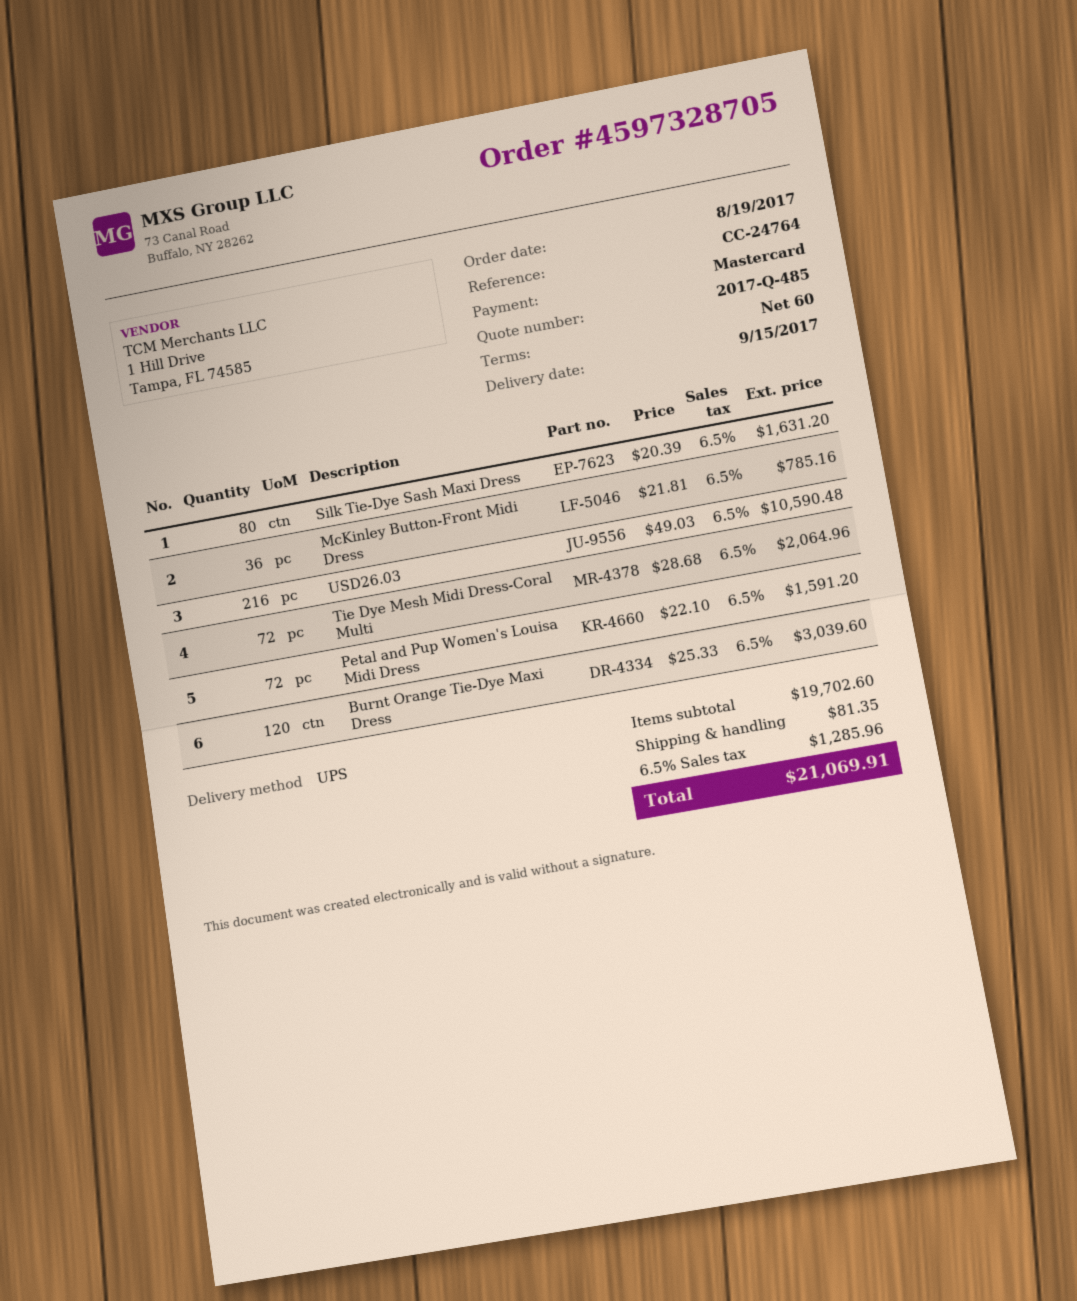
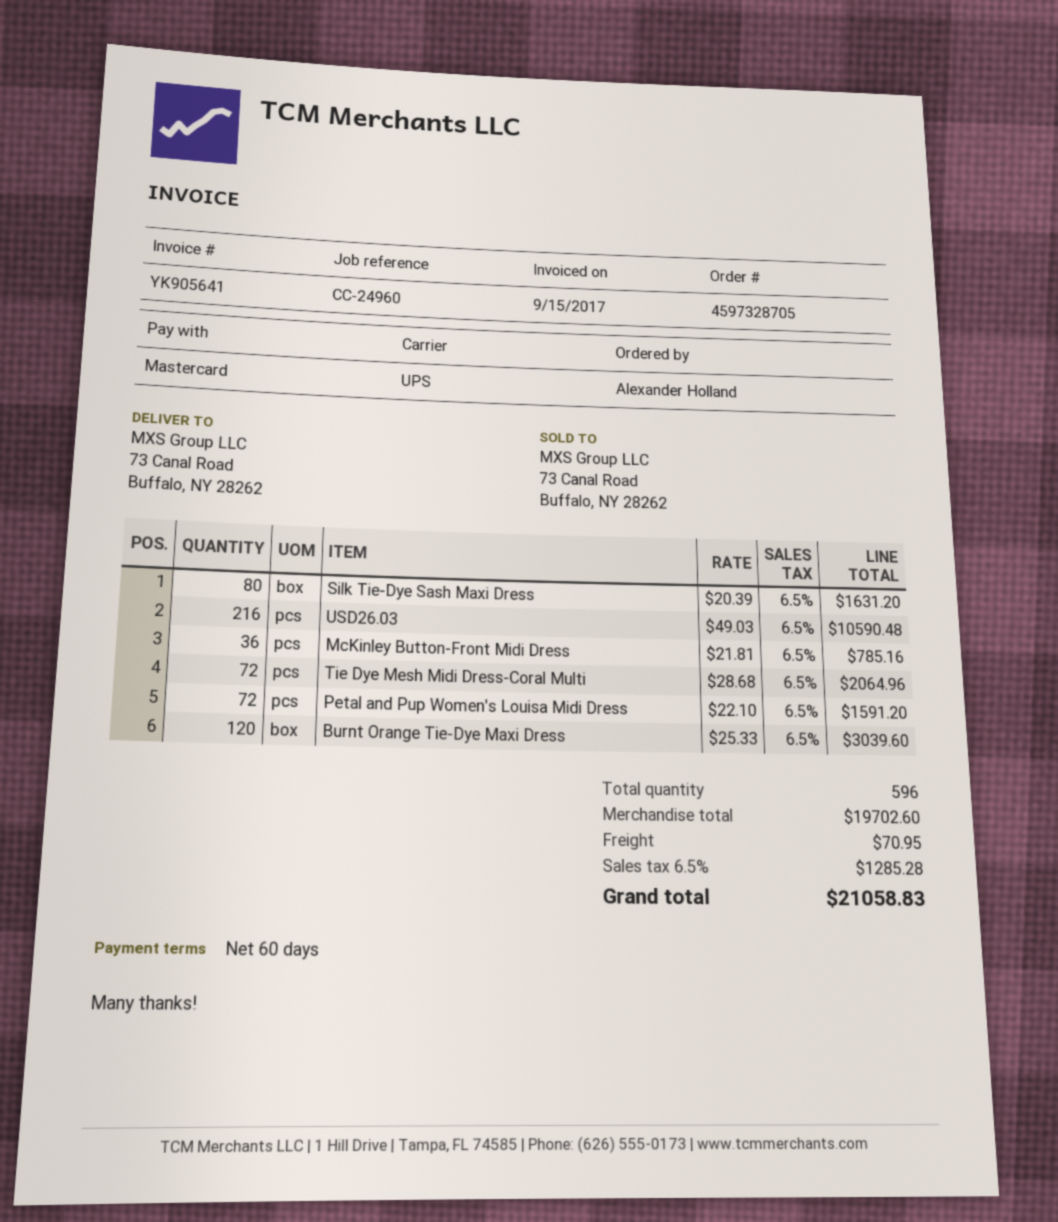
reference: CC-24764 -> CC-24960
shipping: 81.35 -> 70.95
tax: 6.5% = 1285.96 -> 6.5% = 1285.28
total: 21069.91 -> 21058.83

